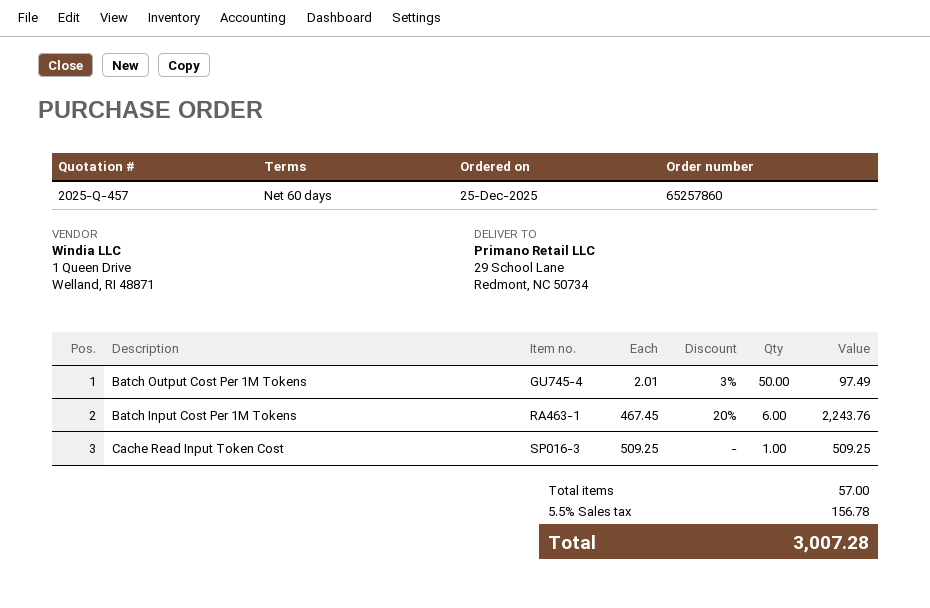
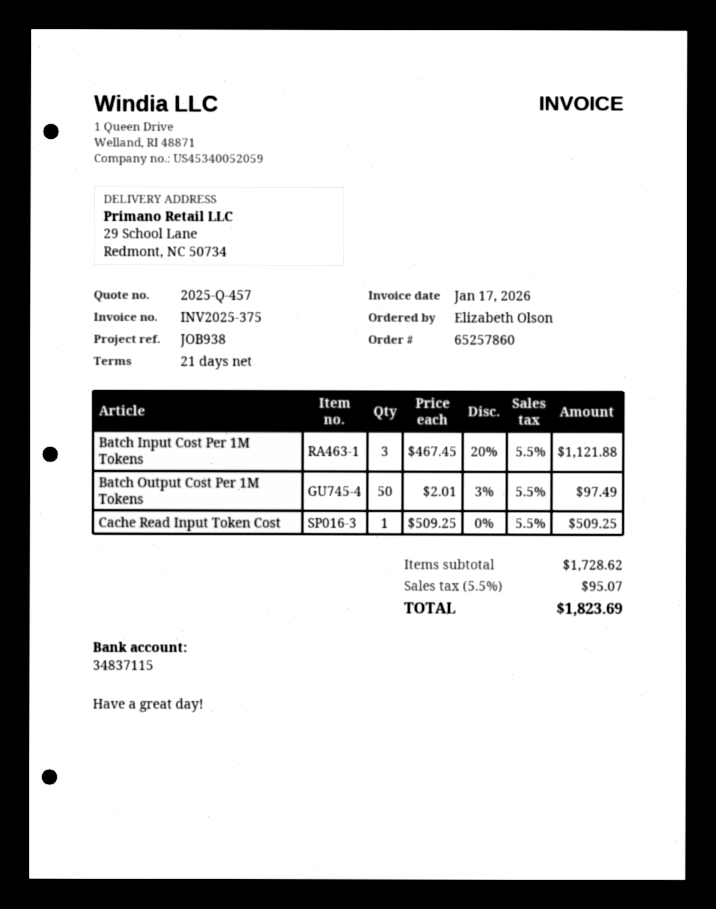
payment terms: 60 days -> 21 days
Batch Input Cost Per 1M Tokens: 6 x 467.45 - 20% = 2243.76 -> 3 x 467.45 - 20% = 1121.88
tax: 5.5% = 156.78 -> 5.5% = 95.07
total: 3007.28 -> 1823.69

